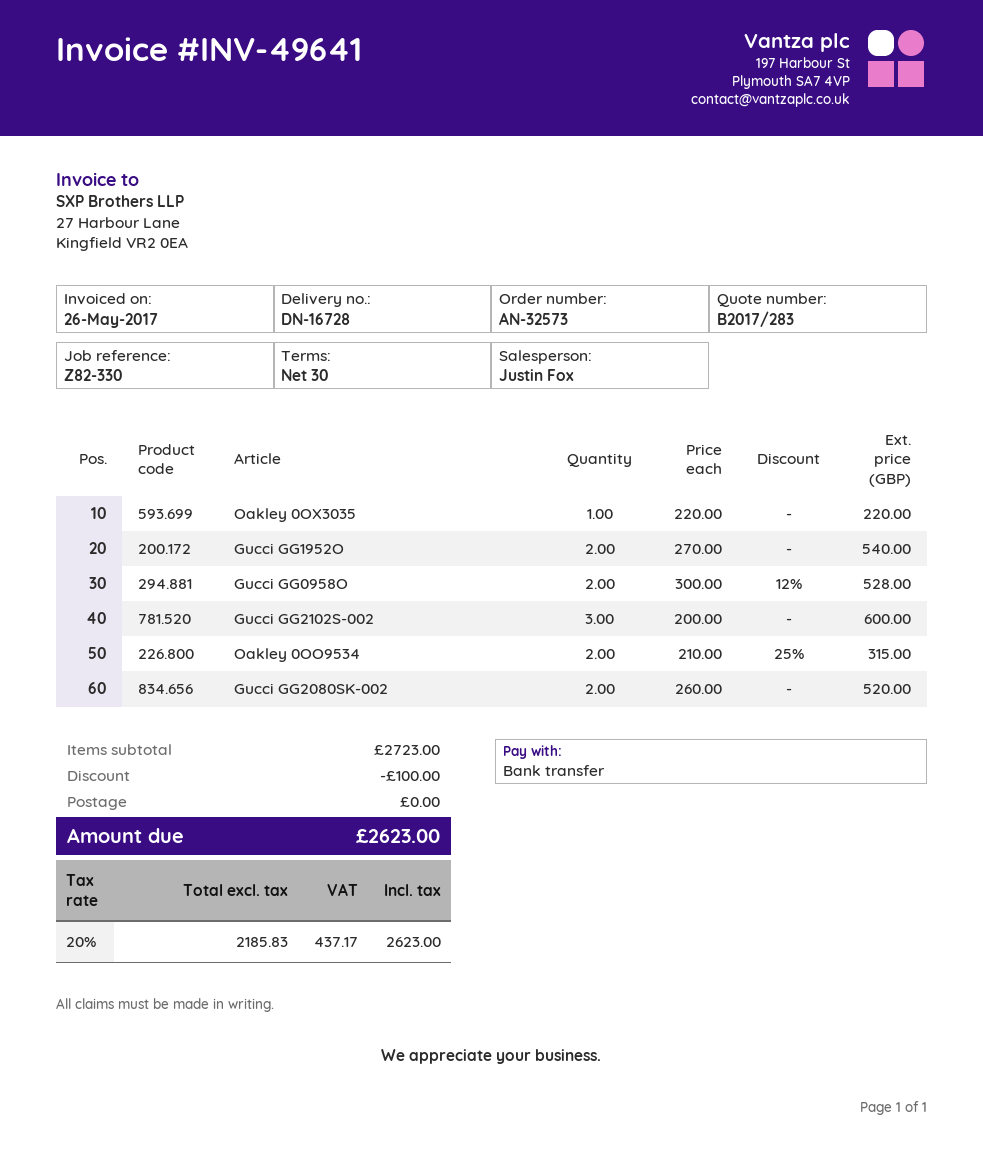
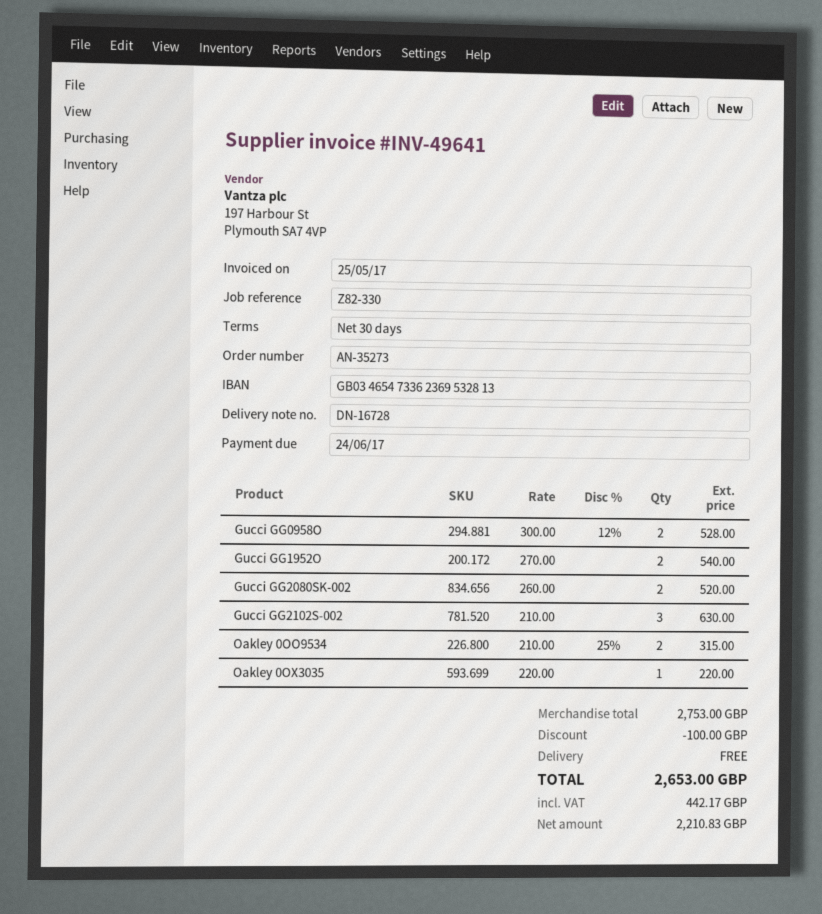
order number: AN-32573 -> AN-35273
invoice date: 2017-05-26 -> 2017-05-25
Gucci GG2102S-002: 3 x 200.00 = 600.00 -> 3 x 210.00 = 630.00
subtotal: 2723.00 -> 2753.00
net: 2185.83 -> 2210.83
tax: 437.17 -> 442.17
total: 2623.00 -> 2653.00

